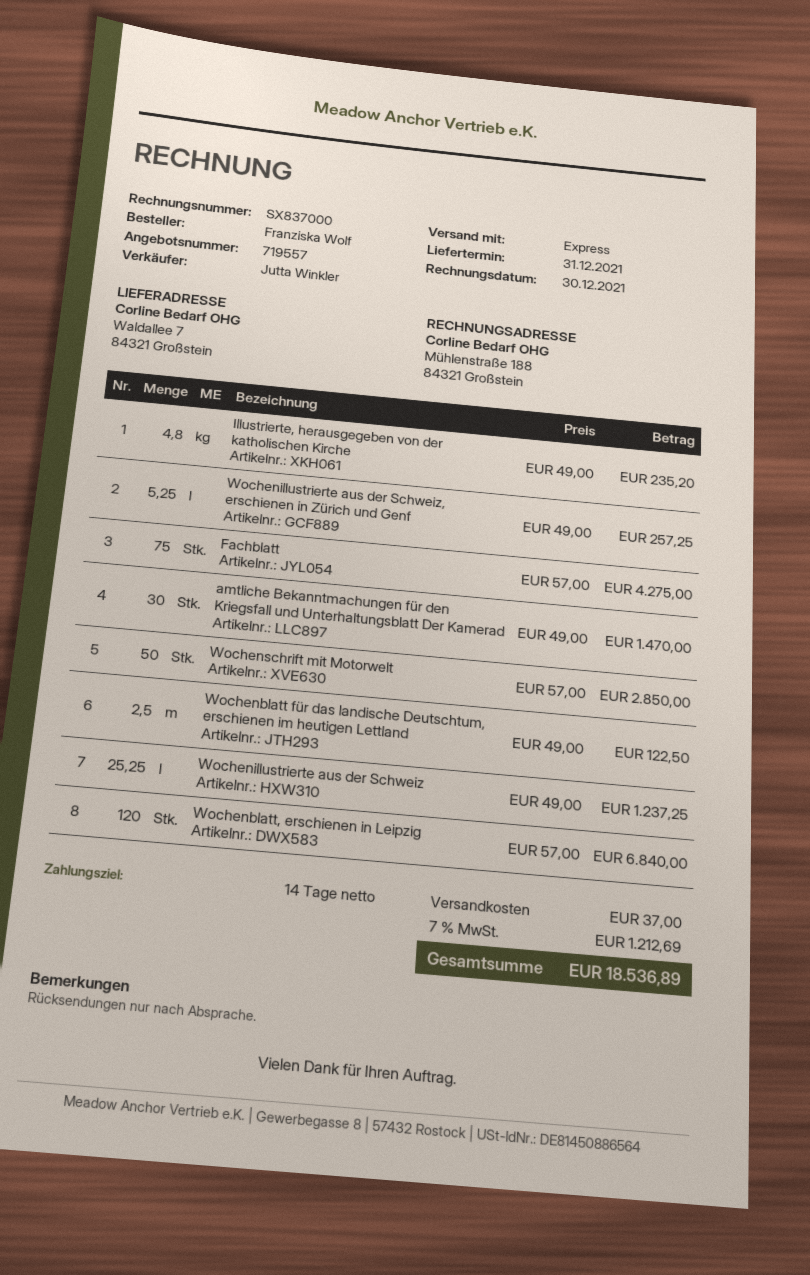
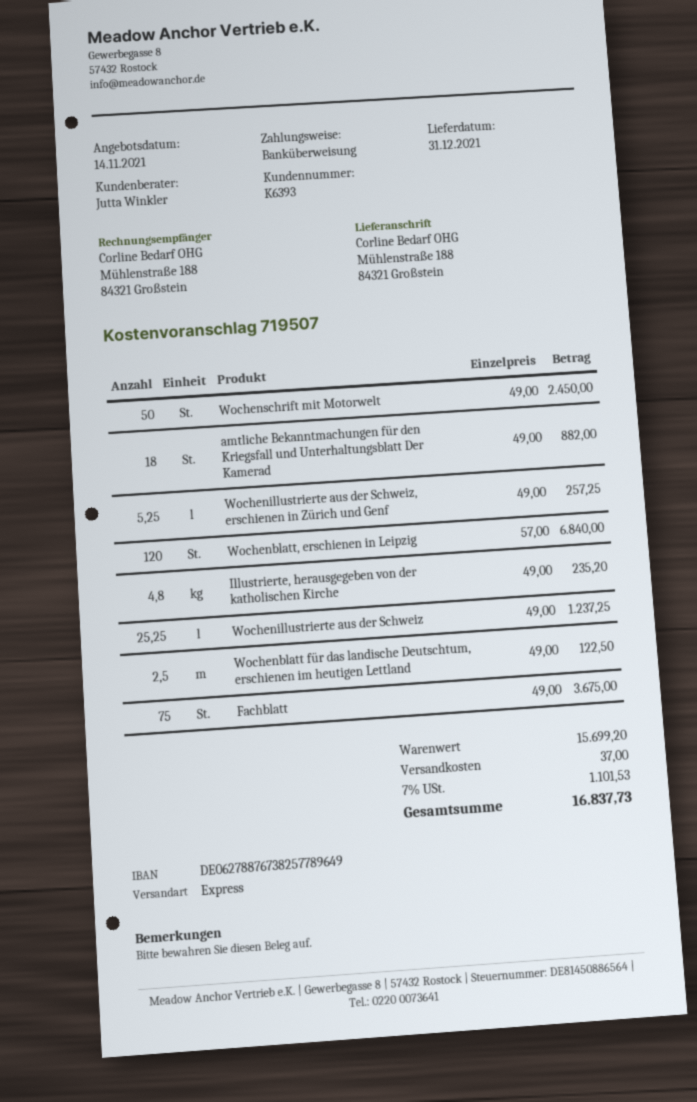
quote number: 719557 -> 719507
ship to: Waldallee 7, 84321 Großstein -> Mühlenstraße 188, 84321 Großstein
Fachblatt: 75 x 57.00 = 4275.00 -> 75 x 49.00 = 3675.00
amtliche Bekanntmachungen für den Kriegsfall und Unterhaltungsblatt Der Kamerad: 30 x 49.00 = 1470.00 -> 18 x 49.00 = 882.00
Wochenschrift mit Motorwelt: 50 x 57.00 = 2850.00 -> 50 x 49.00 = 2450.00
tax: 7% = 1212.69 -> 7% = 1101.53
total: 18536.89 -> 16837.73

